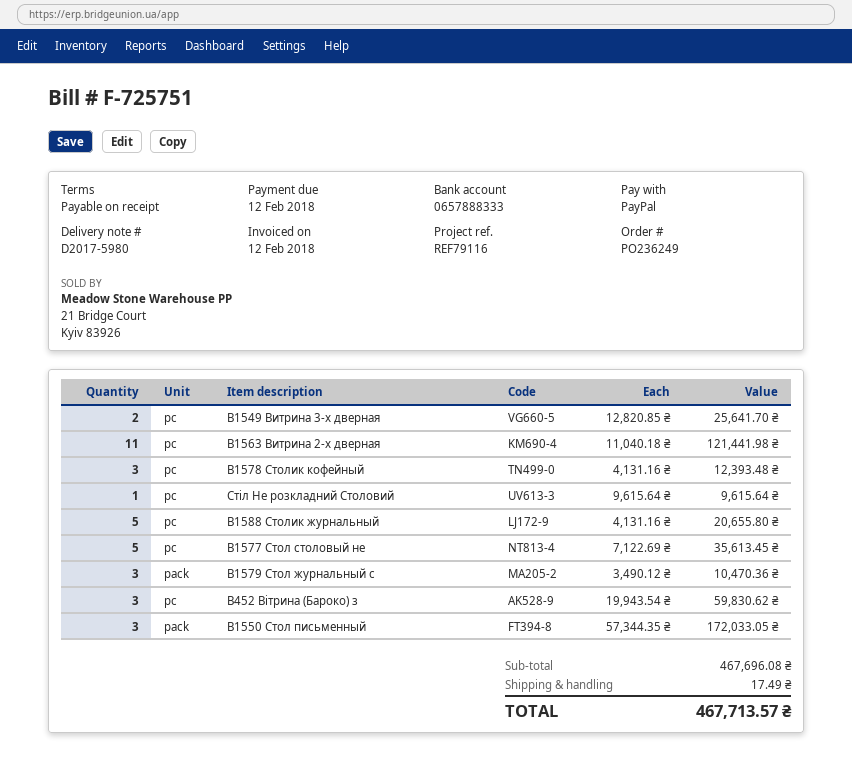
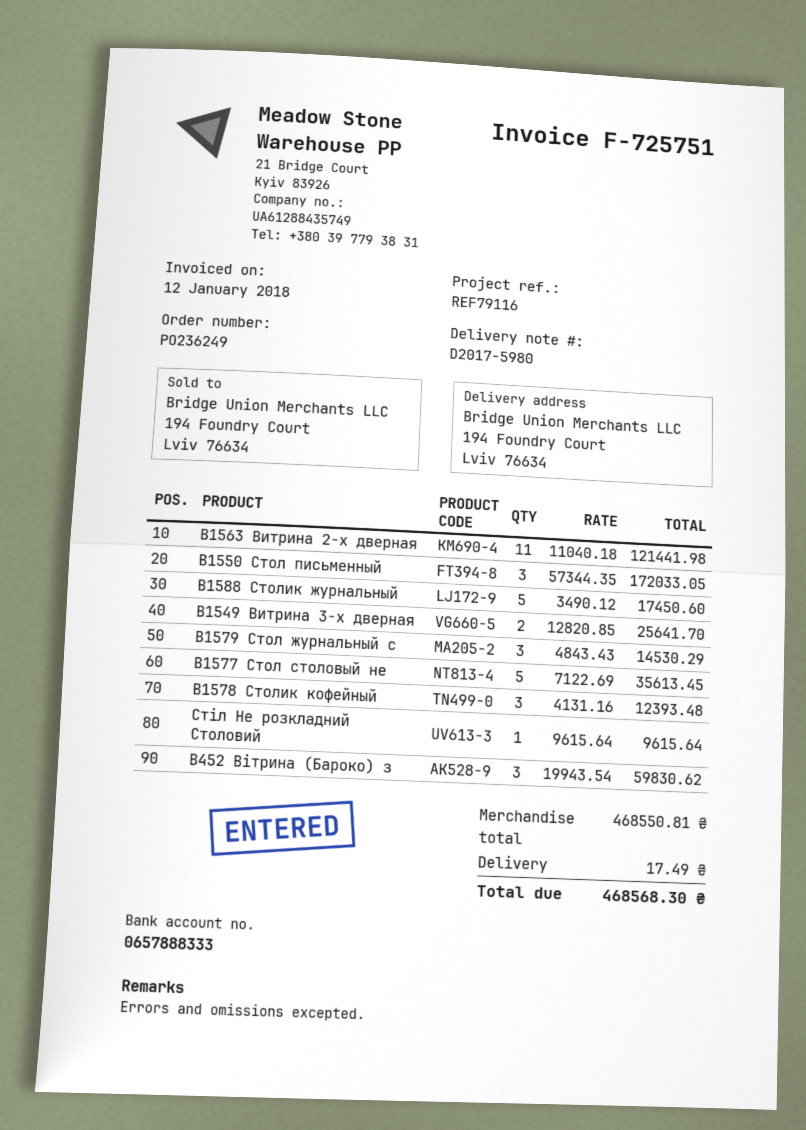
invoice date: 2018-02-12 -> 2018-01-12
В1588 Столик журнальный: 5 x 4131.16 = 20655.80 -> 5 x 3490.12 = 17450.60
В1579 Стол журнальный с: 3 x 3490.12 = 10470.36 -> 3 x 4843.43 = 14530.29
subtotal: 467696.08 -> 468550.81
total: 467713.57 -> 468568.30

